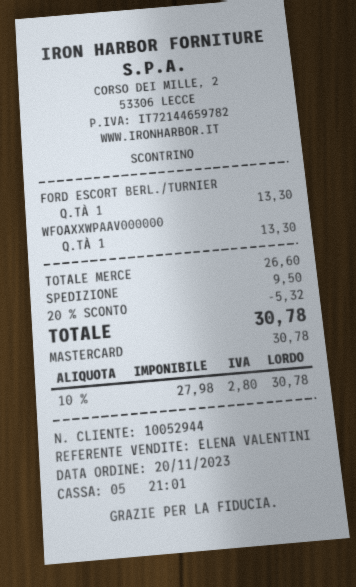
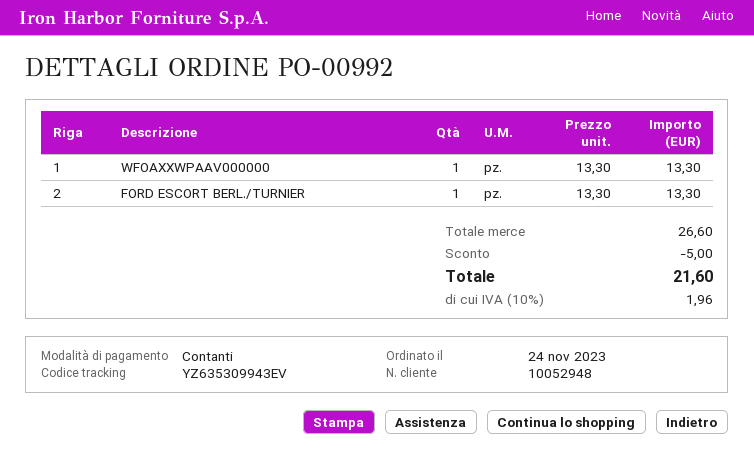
order date: 2023-11-20 -> 2023-11-24
customer number: 10052944 -> 10052948
payment method: Mastercard -> cash
discount: 5.32 -> 5.00
shipping: 9.50 -> none
tax: 10% = 2.80 -> 10% = 1.96
total: 30.78 -> 21.60

